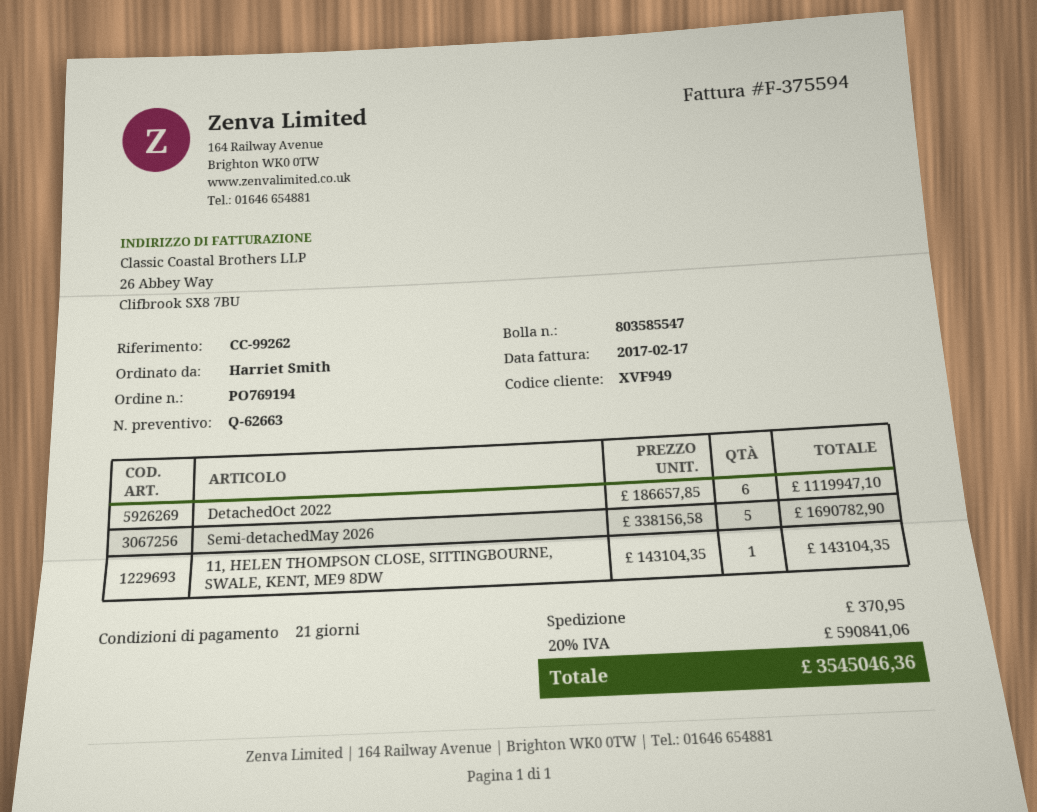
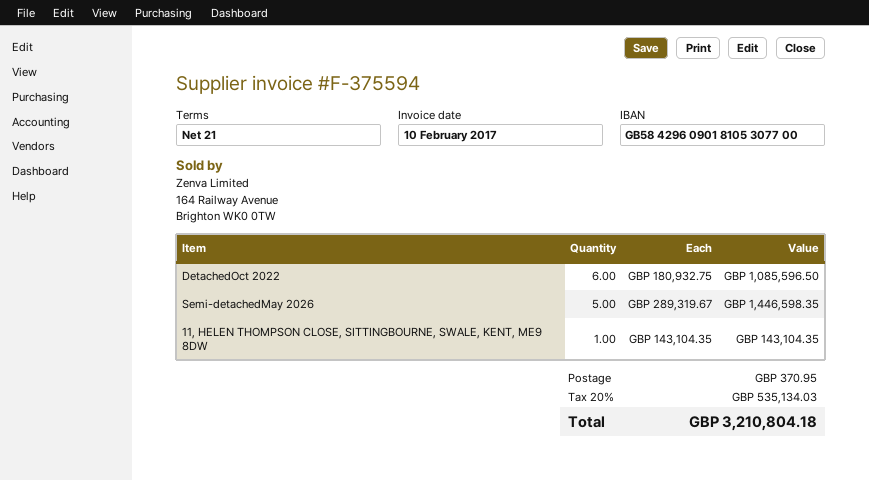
invoice date: 2017-02-17 -> 2017-02-10
DetachedOct 2022: 6 x 186657.85 = 1119947.10 -> 6 x 180932.75 = 1085596.50
Semi-detachedMay 2026: 5 x 338156.58 = 1690782.90 -> 5 x 289319.67 = 1446598.35
tax: 20% = 590841.06 -> 20% = 535134.03
total: 3545046.36 -> 3210804.18

